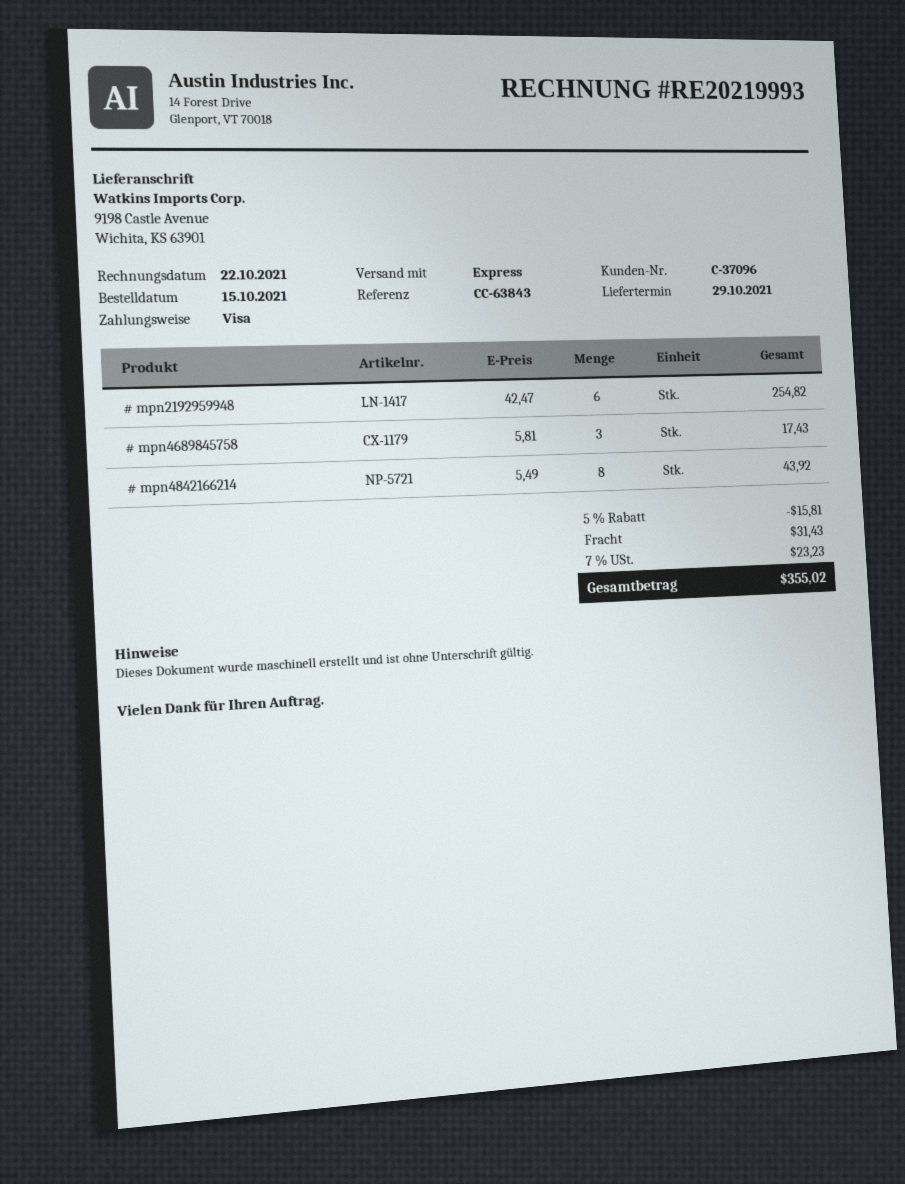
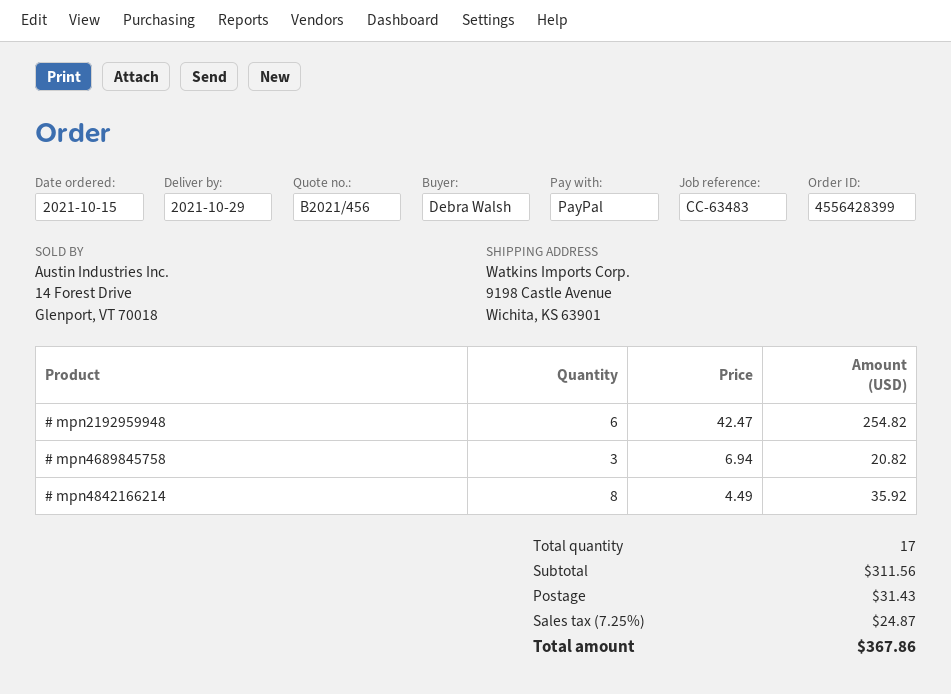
reference: CC-63843 -> CC-63483
payment method: Visa -> PayPal
# mpn4689845758: 3 x 5.81 = 17.43 -> 3 x 6.94 = 20.82
# mpn4842166214: 8 x 5.49 = 43.92 -> 8 x 4.49 = 35.92
discount: 5% = 15.81 -> none
tax: 7% = 23.23 -> 7.25% = 24.87
total: 355.02 -> 367.86

